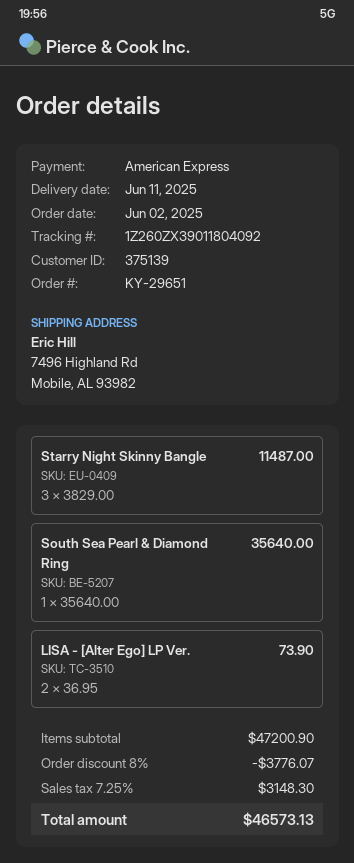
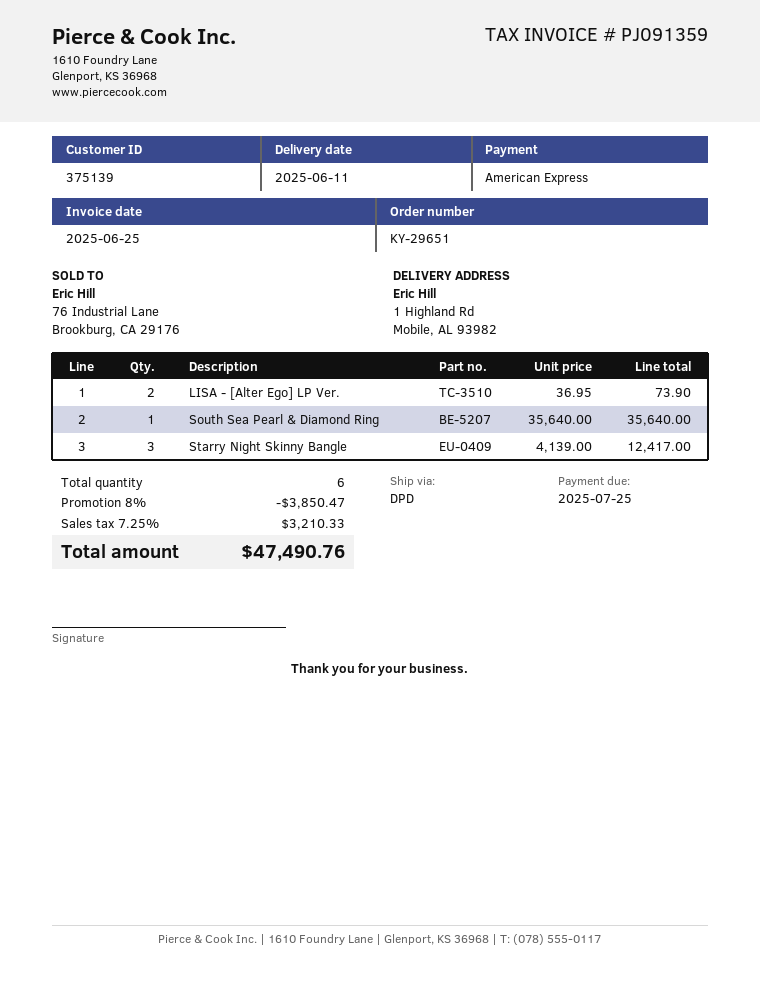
ship to: 7496 Highland Rd, Mobile, AL 93982 -> 1 Highland Rd, Mobile, AL 93982
Starry Night Skinny Bangle: 3 x 3829.00 = 11487.00 -> 3 x 4139.00 = 12417.00
discount: 8% = 3776.07 -> 8% = 3850.47
tax: 7.25% = 3148.30 -> 7.25% = 3210.33
total: 46573.13 -> 47490.76

